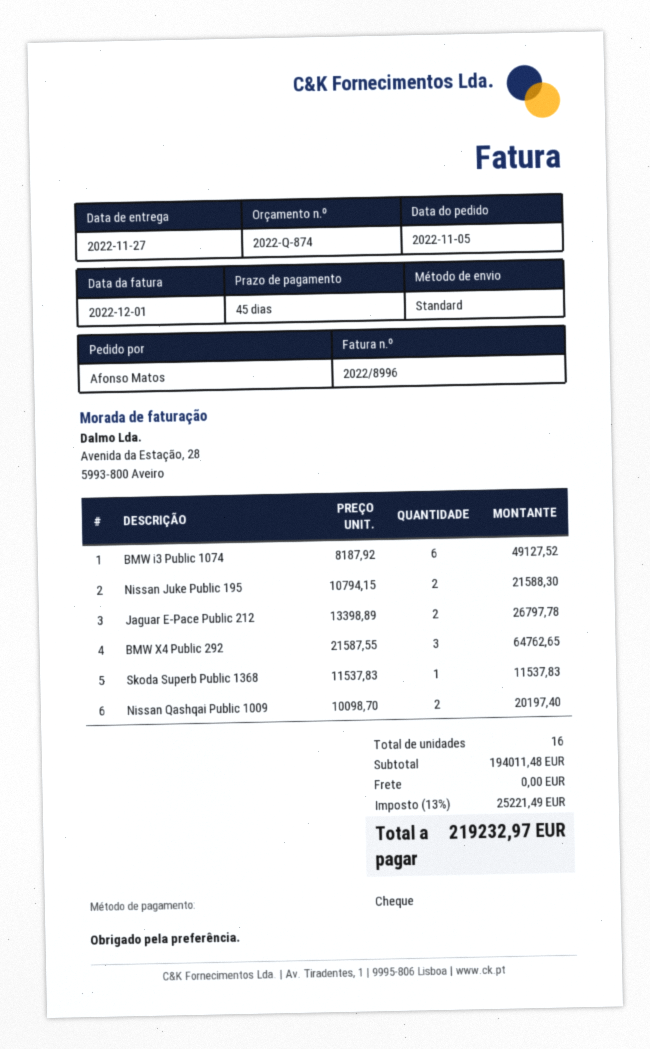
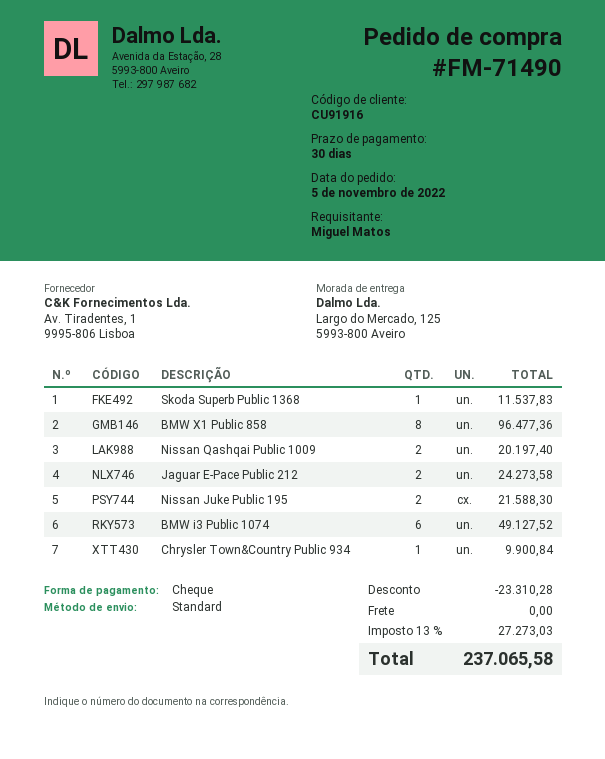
payment terms: 45 days -> 30 days
ordered by: Afonso Matos -> Miguel Matos
Jaguar E-Pace Public 212: 2 for 26797.78 -> 2 for 24273.58
BMW X4 Public 292: 3 for 64762.65 -> none
BMW X1 Public 858: none -> 8 for 96477.36
Chrysler Town&Country Public 934: none -> 1 for 9900.84
discount: none -> 23310.28
tax: 13% = 25221.49 -> 13% = 27273.03
total: 219232.97 -> 237065.58

